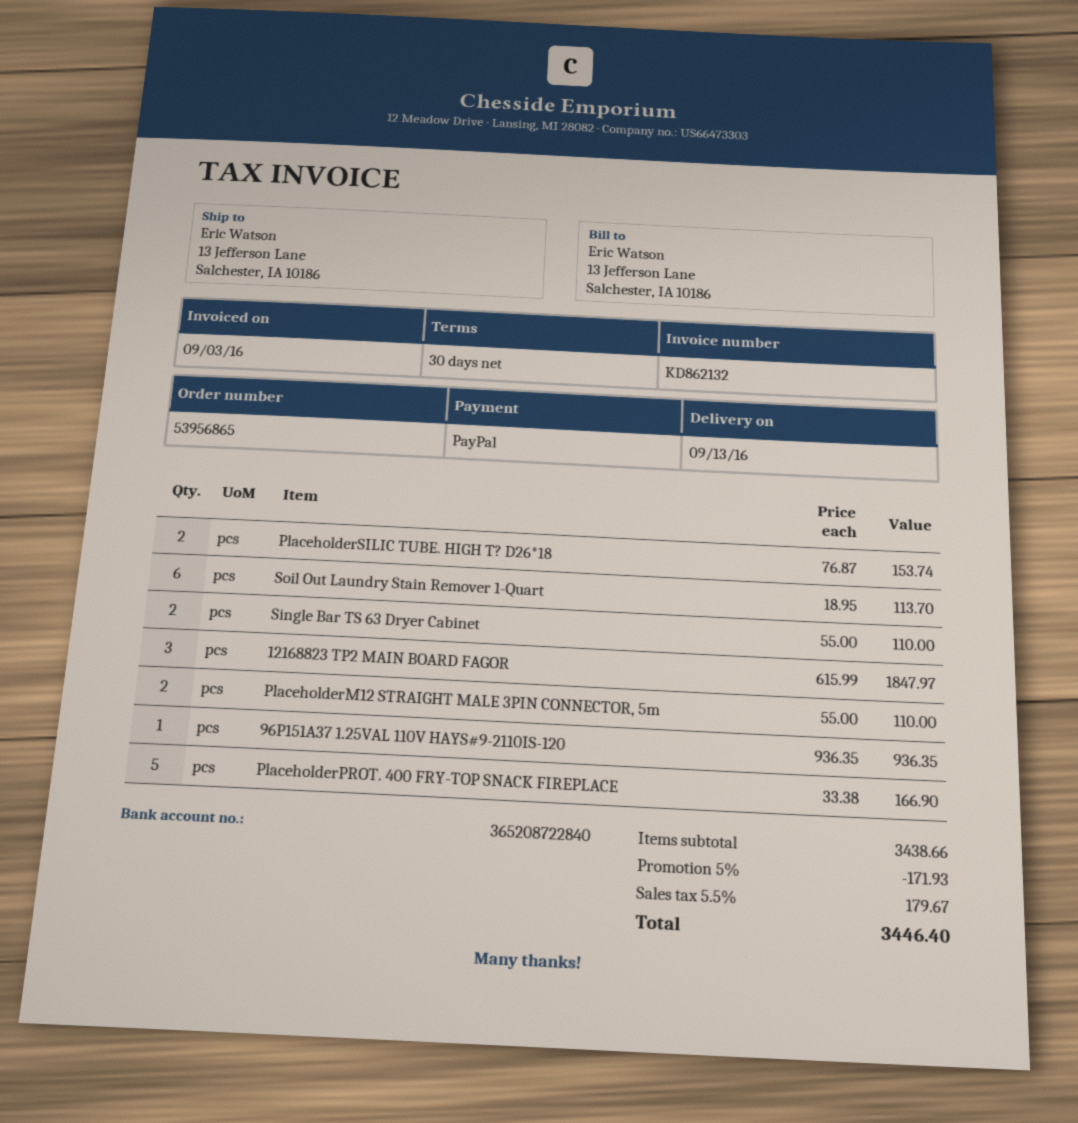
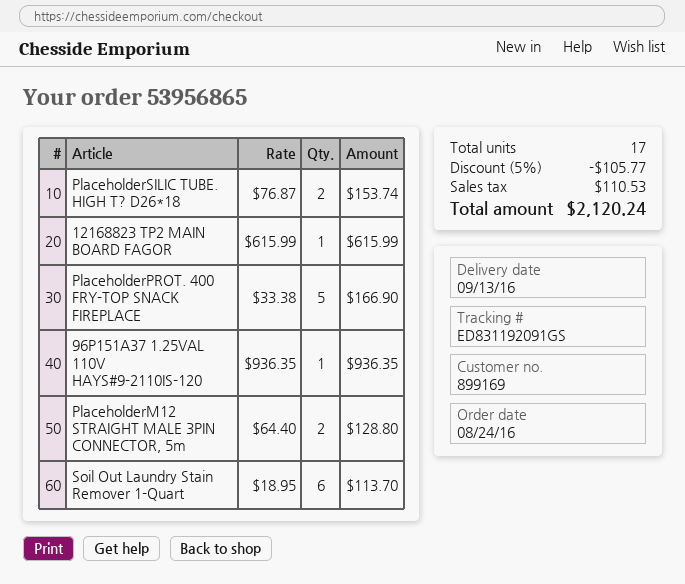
Single Bar TS 63 Dryer Cabinet: 2 x 55.00 = 110.00 -> none
12168823 TP2 MAIN BOARD FAGOR: 3 x 615.99 = 1847.97 -> 1 x 615.99 = 615.99
PlaceholderM12 STRAIGHT MALE 3PIN CONNECTOR, 5m: 2 x 55.00 = 110.00 -> 2 x 64.40 = 128.80
discount: 5% = 171.93 -> 5% = 105.77
tax: 179.67 -> 110.53
total: 3446.40 -> 2120.24

